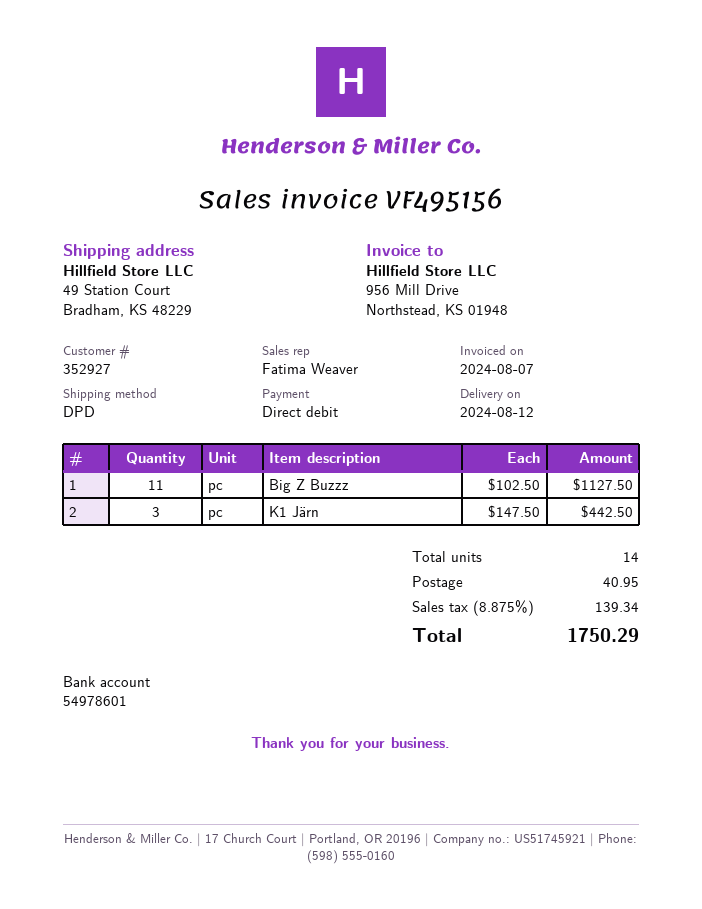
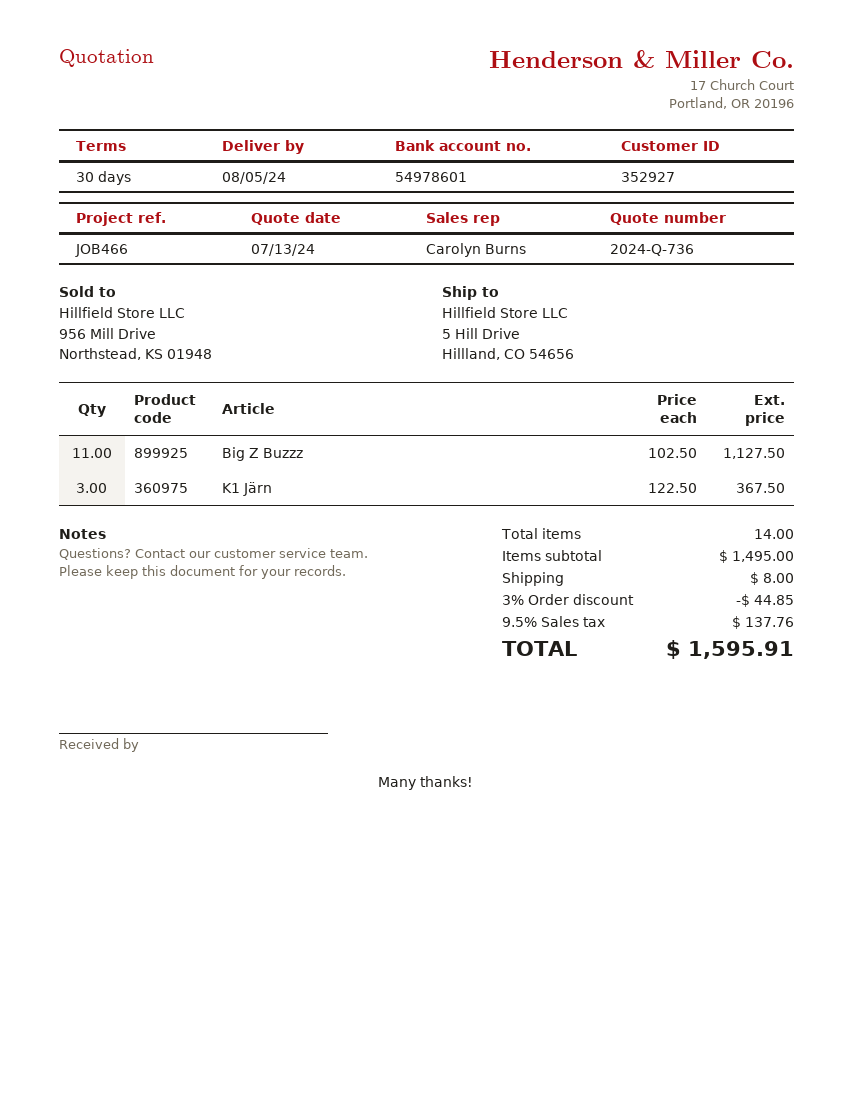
delivery date: 2024-08-12 -> 2024-08-05
sales rep: Fatima Weaver -> Carolyn Burns
ship to: 49 Station Court, Bradham, KS 48229 -> 5 Hill Drive, Hillland, CO 54656
K1 Järn: 3 x 147.50 = 442.50 -> 3 x 122.50 = 367.50
discount: none -> 3% = 44.85
shipping: 40.95 -> 8.00
tax: 8.875% = 139.34 -> 9.5% = 137.76
total: 1750.29 -> 1595.91

